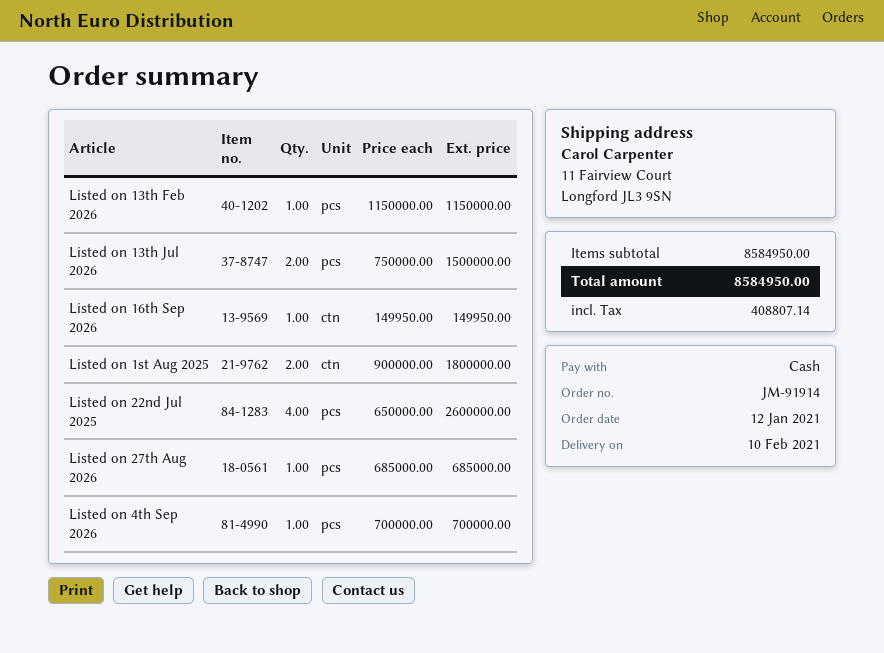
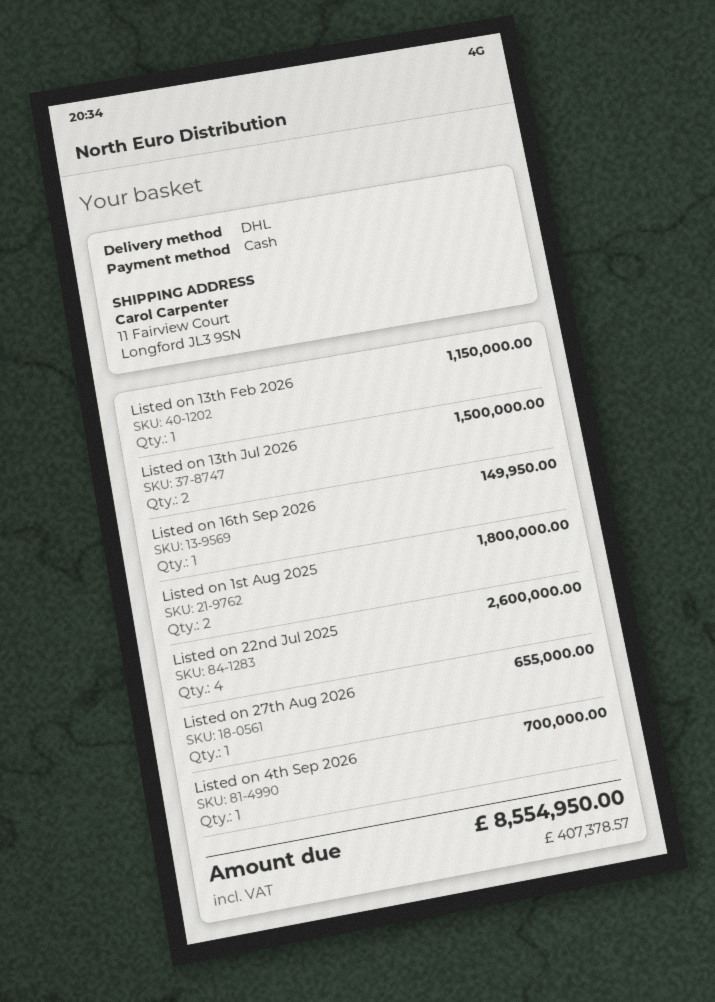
Listed on 27th Aug 2026: 1 for 685000.00 -> 1 for 655000.00
tax: 408807.14 -> 407378.57
total: 8584950.00 -> 8554950.00

